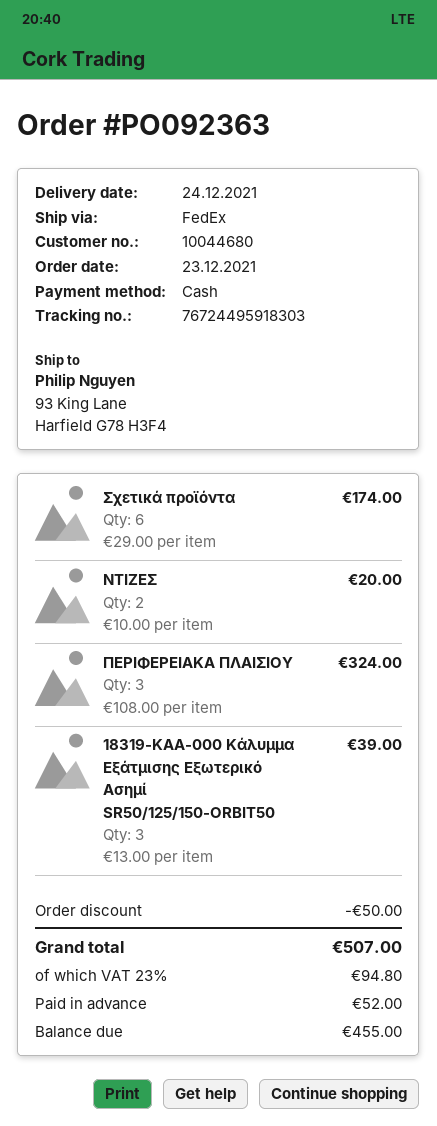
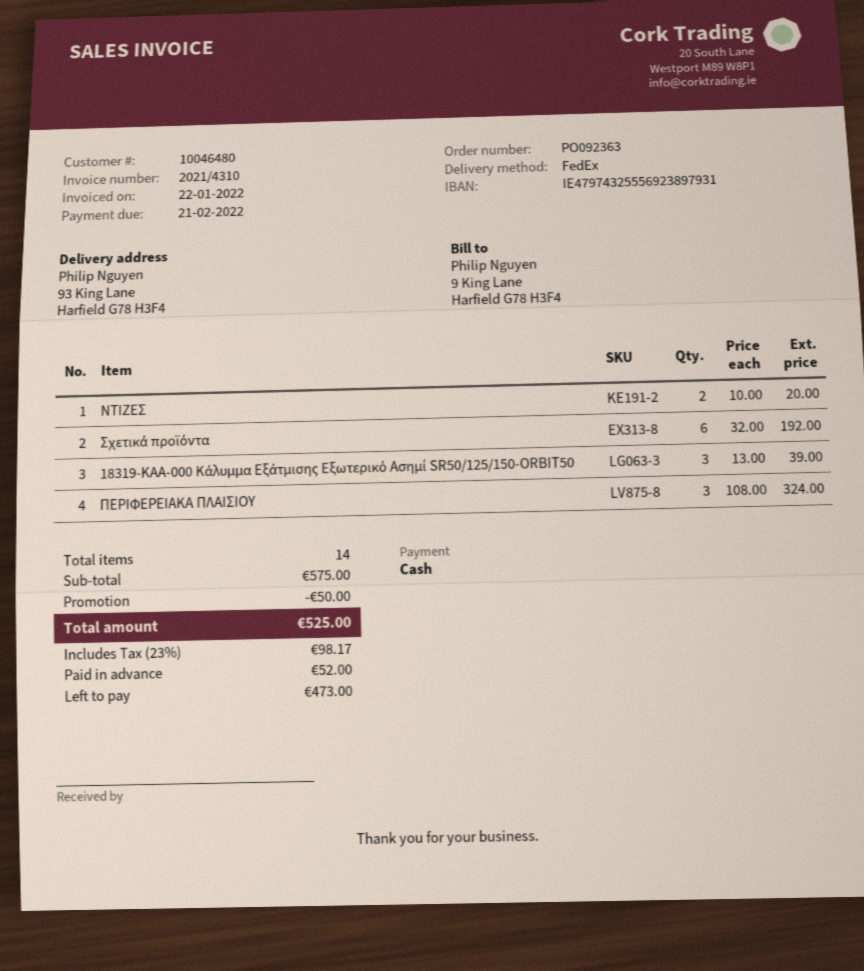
customer number: 10044680 -> 10046480
Σχετικά προϊόντα: 6 x 29.00 = 174.00 -> 6 x 32.00 = 192.00
tax: 23% = 94.80 -> 23% = 98.17
total: 507.00 -> 525.00
balance: 455.00 -> 473.00

